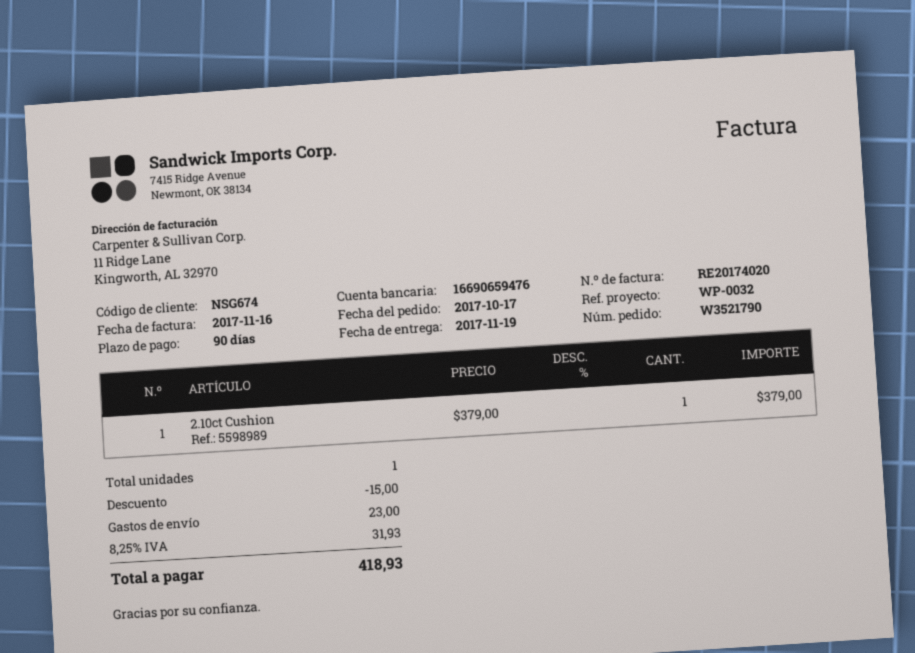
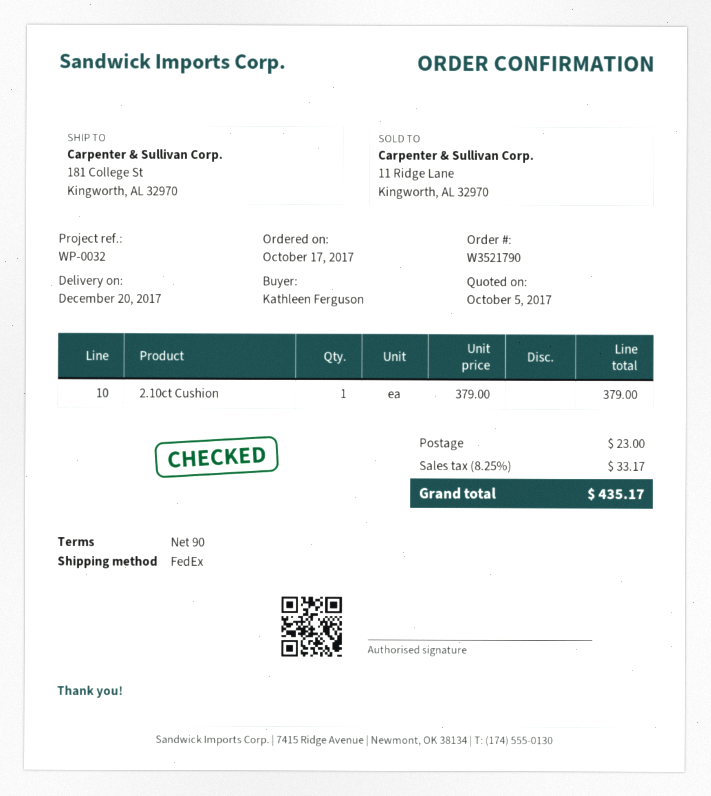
delivery date: 2017-11-19 -> 2017-12-20
discount: 15.00 -> none
tax: 8.25% = 31.93 -> 8.25% = 33.17
total: 418.93 -> 435.17

